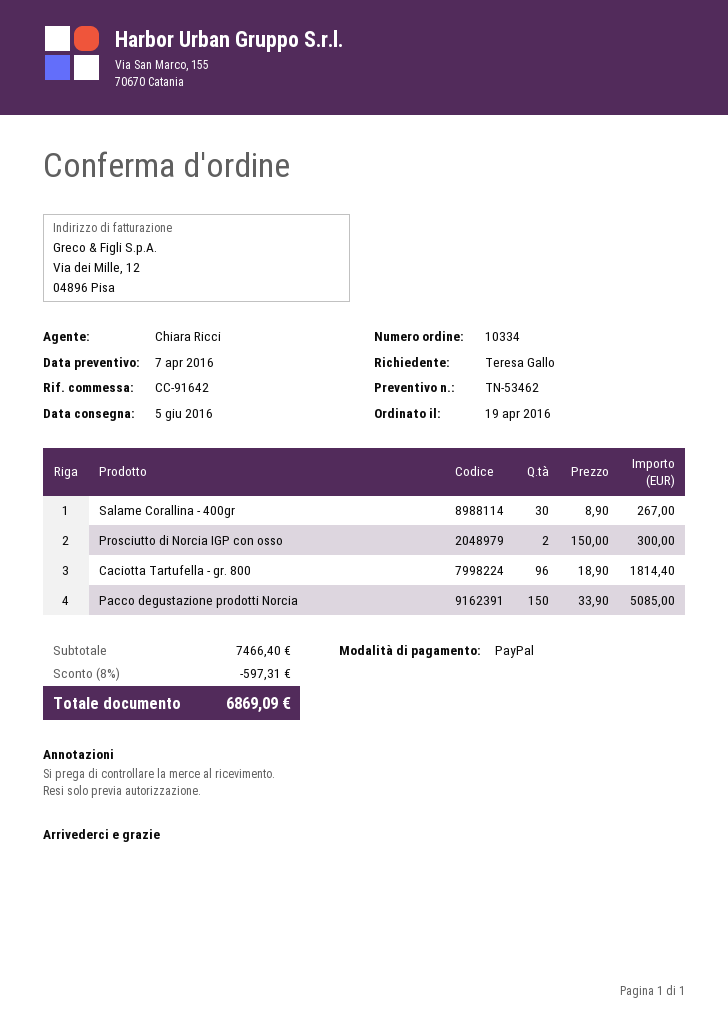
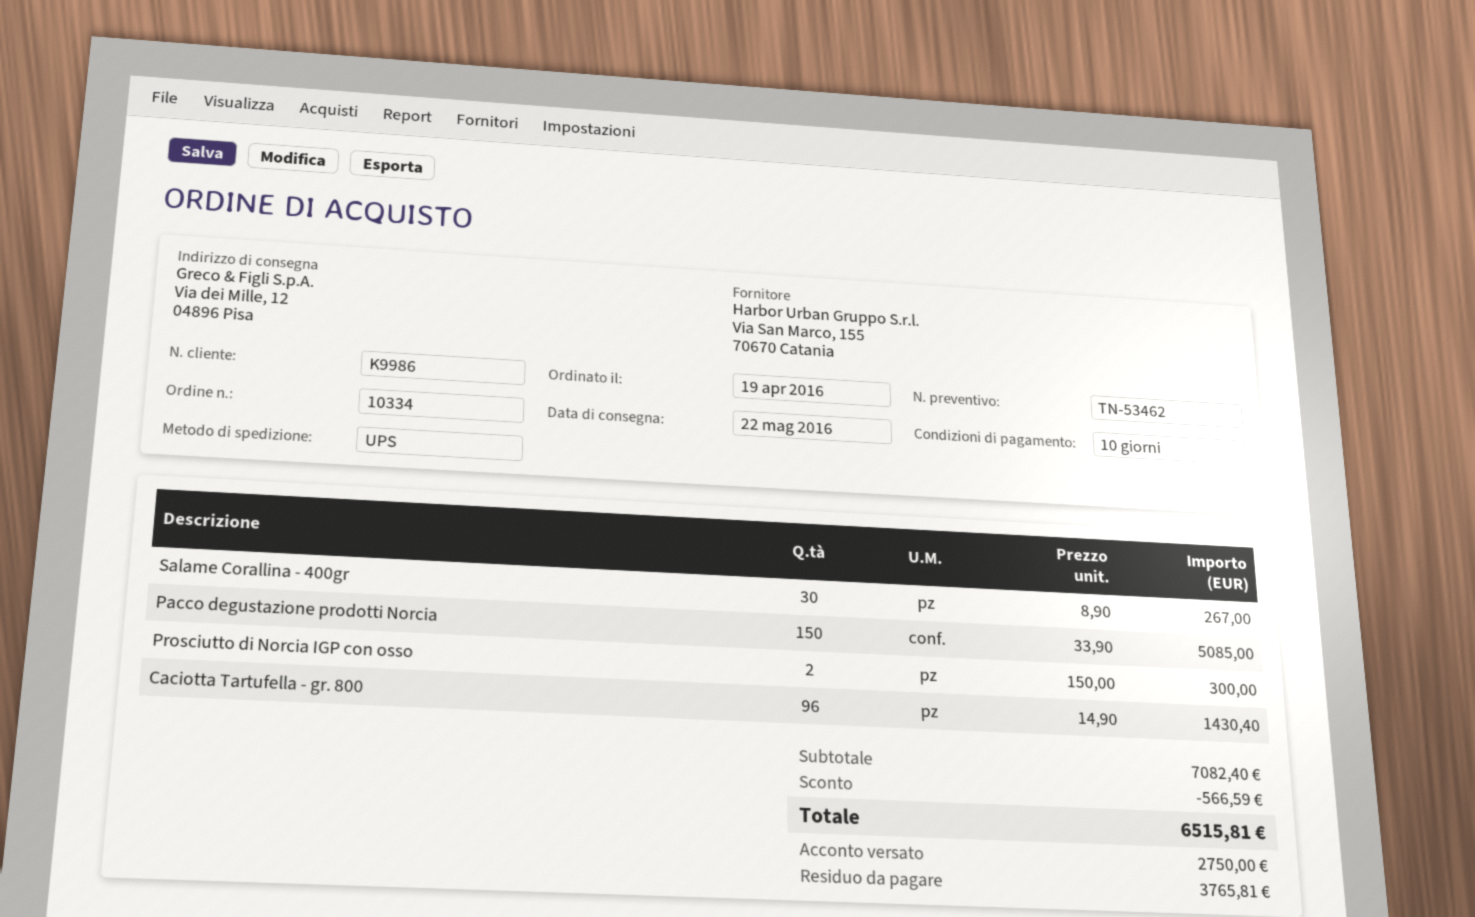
delivery date: 2016-06-05 -> 2016-05-22
Caciotta Tartufella - gr. 800: 96 x 18.90 = 1814.40 -> 96 x 14.90 = 1430.40
subtotal: 7466.40 -> 7082.40
discount: 597.31 -> 566.59
total: 6869.09 -> 6515.81

